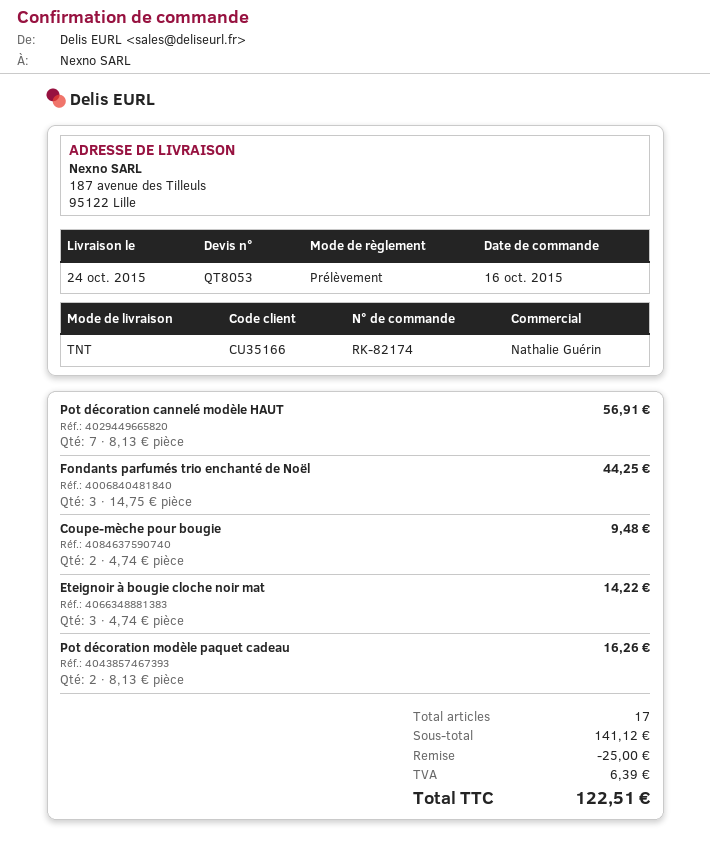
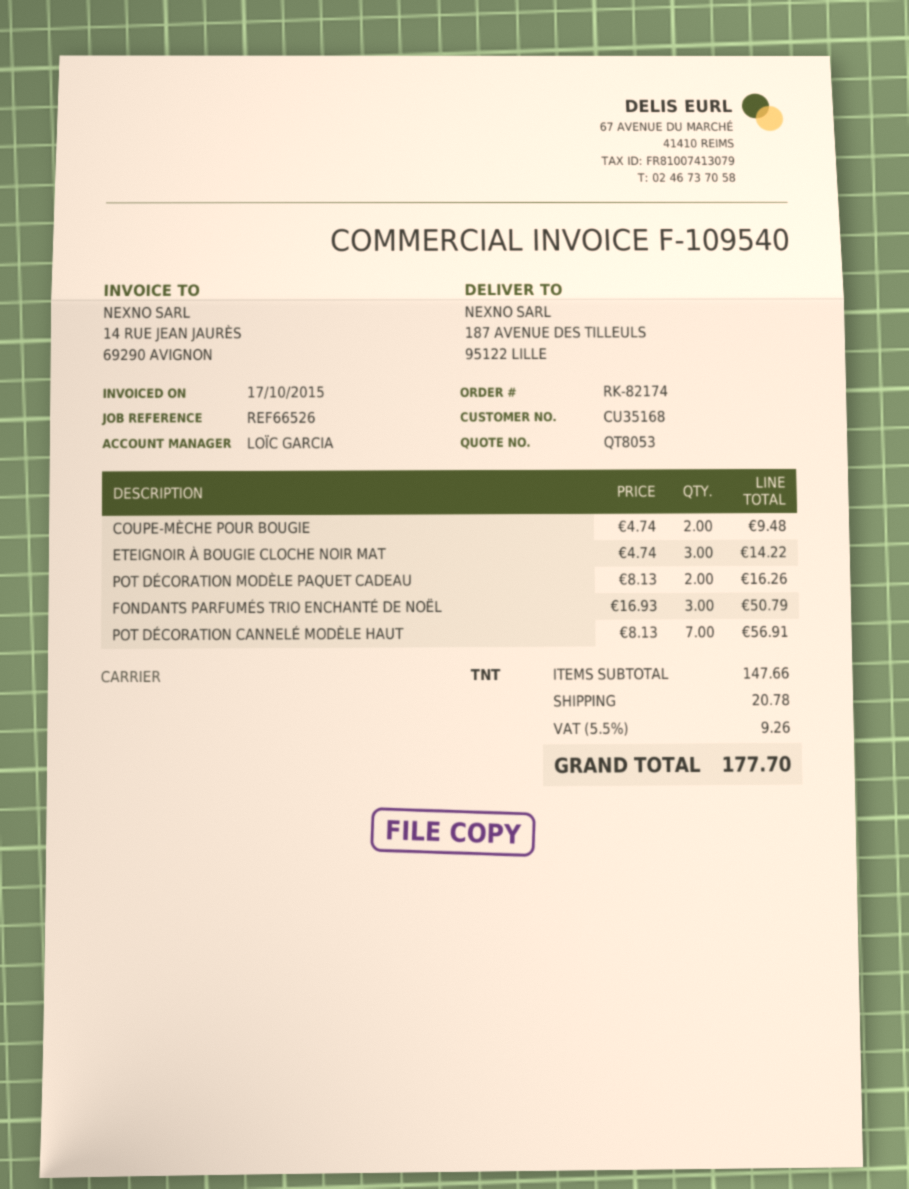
customer number: CU35166 -> CU35168
sales rep: Nathalie Guérin -> LOÏC GARCIA
Fondants parfumés trio enchanté de Noël: 3 x 14.75 = 44.25 -> 3 x 16.93 = 50.79
subtotal: 141.12 -> 147.66
discount: 25.00 -> none
shipping: none -> 20.78
tax: 6.39 -> 9.26
total: 122.51 -> 177.70

